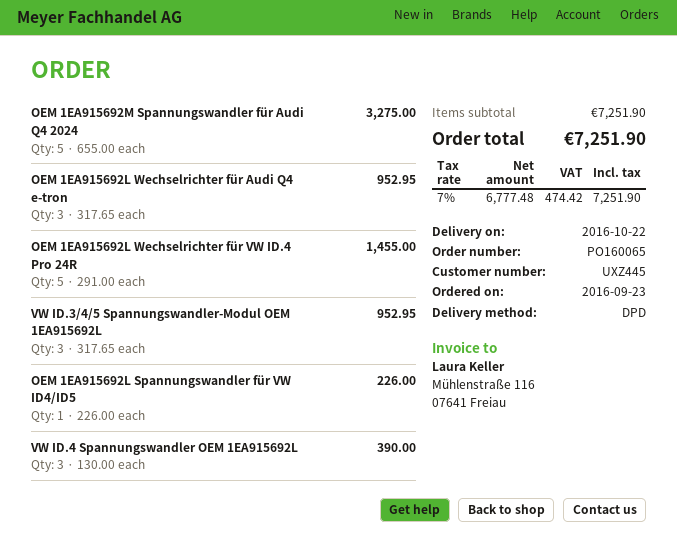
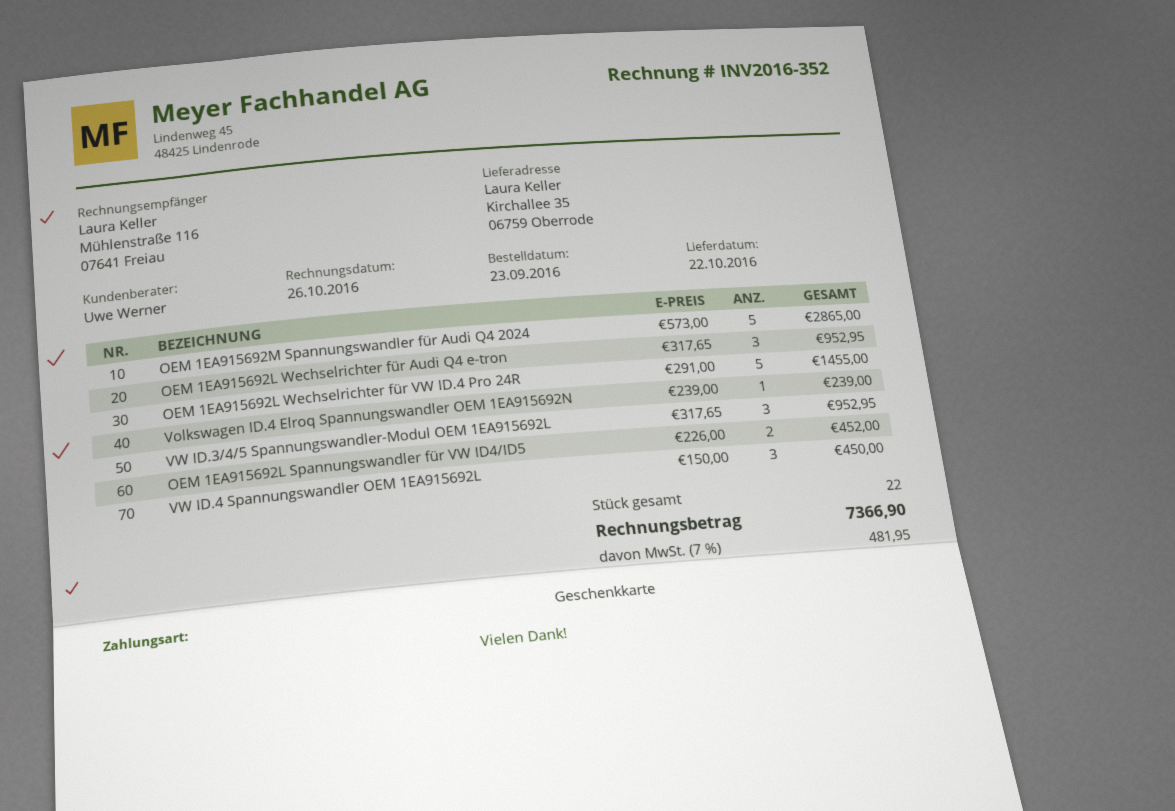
OEM 1EA915692M Spannungswandler für Audi Q4 2024: 5 x 655.00 = 3275.00 -> 5 x 573.00 = 2865.00
OEM 1EA915692L Spannungswandler für VW ID4/ID5: 1 x 226.00 = 226.00 -> 2 x 226.00 = 452.00
VW ID.4 Spannungswandler OEM 1EA915692L: 3 x 130.00 = 390.00 -> 3 x 150.00 = 450.00
Volkswagen ID.4 Elroq Spannungswandler OEM 1EA915692N: none -> 1 x 239.00 = 239.00
tax: 7% = 474.42 -> 7% = 481.95
total: 7251.90 -> 7366.90

